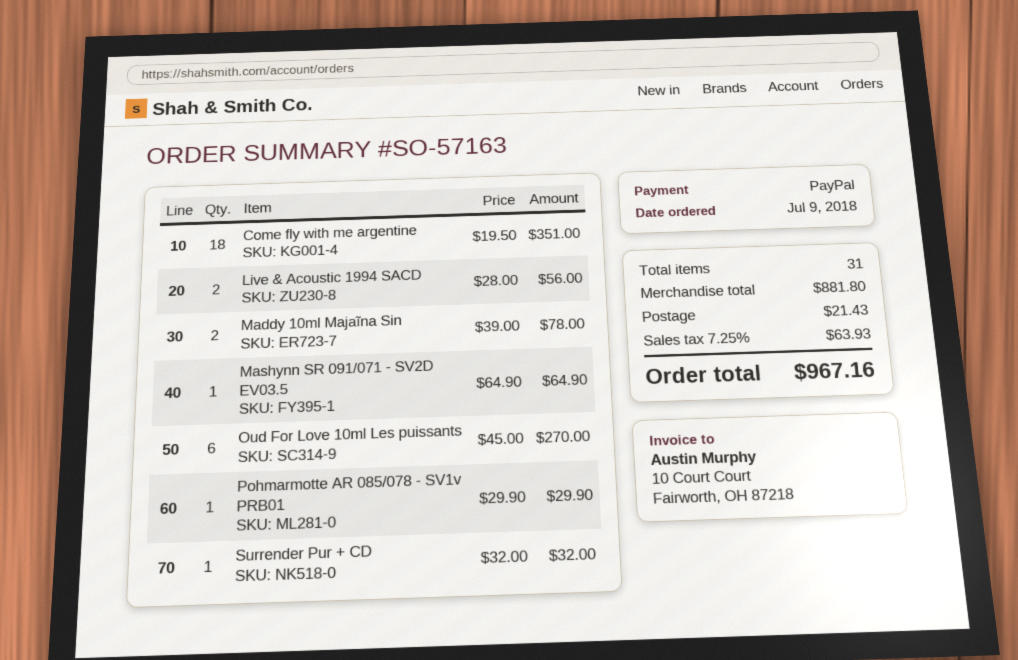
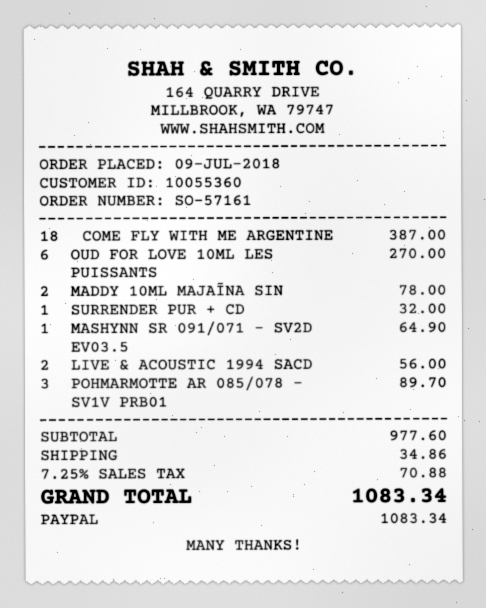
order number: SO-57163 -> SO-57161
Come fly with me argentine: 18 for 351.00 -> 18 for 387.00
Pohmarmotte AR 085/078 - SV1v PRB01: 1 for 29.90 -> 3 for 89.70
subtotal: 881.80 -> 977.60
shipping: 21.43 -> 34.86
tax: 7.25% = 63.93 -> 7.25% = 70.88
total: 967.16 -> 1083.34

